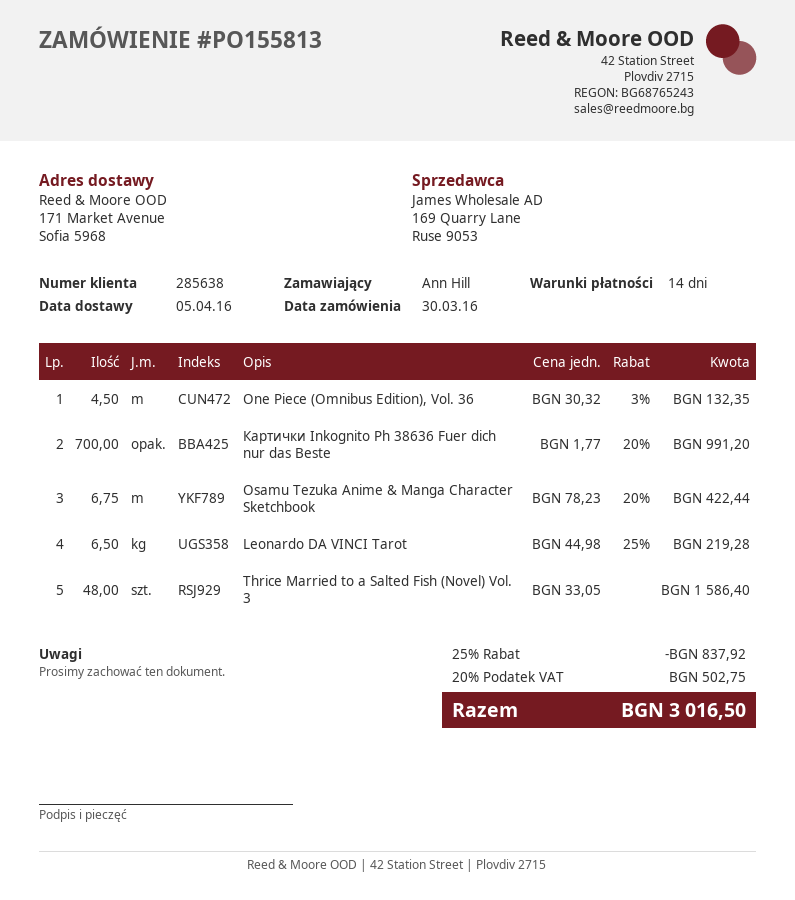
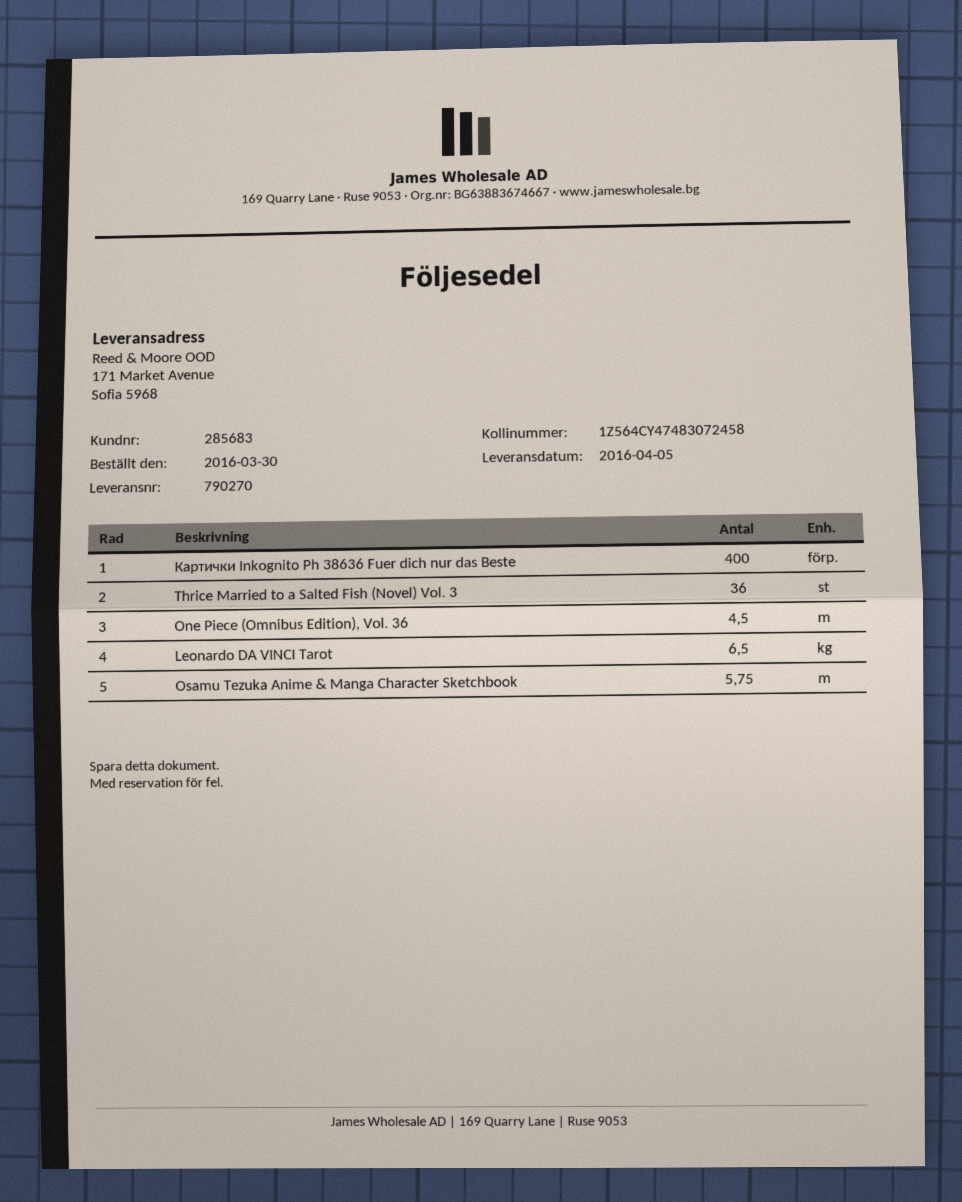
customer number: 285638 -> 285683
Картички Inkognito Ph 38636 Fuer dich nur das Beste: 700 -> 400
Osamu Tezuka Anime & Manga Character Sketchbook: 6.75 -> 5.75
Thrice Married to a Salted Fish (Novel) Vol. 3: 48 -> 36

